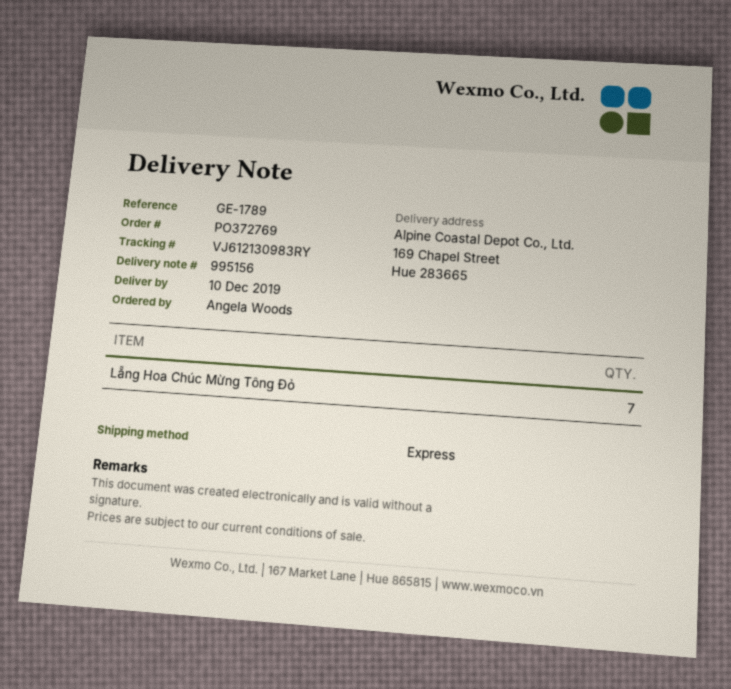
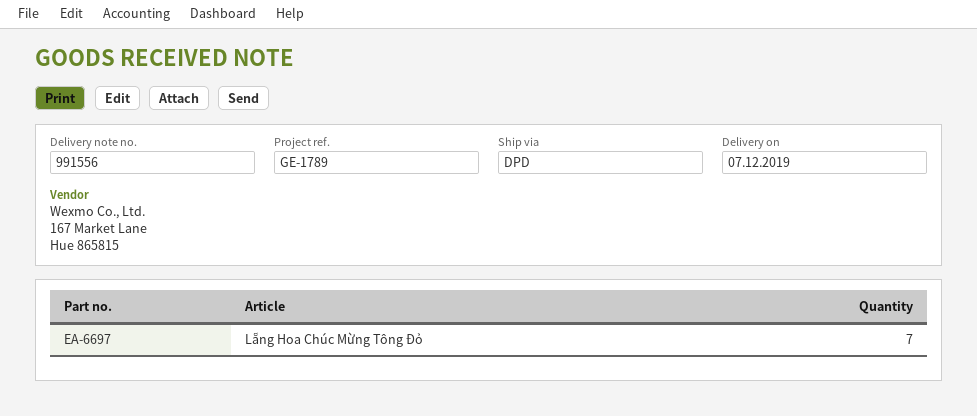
delivery note number: 995156 -> 991556
delivery date: 2019-12-10 -> 2019-12-07
shipping method: express -> DPD

